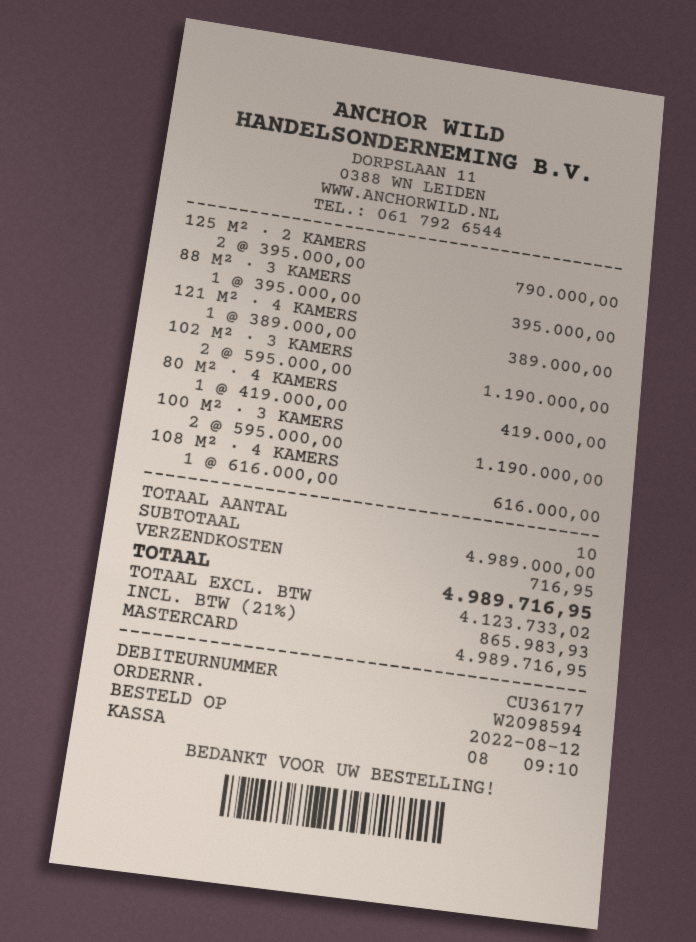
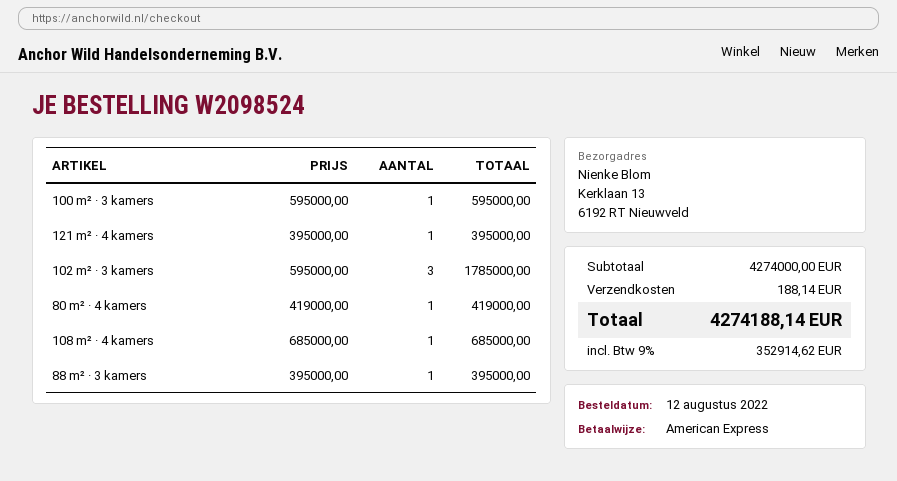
order number: W2098594 -> W2098524
payment method: Mastercard -> American Express
125 M² · 2 KAMERS: 2 x 395000.00 = 790000.00 -> none
121 M² · 4 KAMERS: 1 x 389000.00 = 389000.00 -> 1 x 395000.00 = 395000.00
102 M² · 3 KAMERS: 2 x 595000.00 = 1190000.00 -> 3 x 595000.00 = 1785000.00
100 M² · 3 KAMERS: 2 x 595000.00 = 1190000.00 -> 1 x 595000.00 = 595000.00
108 M² · 4 KAMERS: 1 x 616000.00 = 616000.00 -> 1 x 685000.00 = 685000.00
subtotal: 4989000.00 -> 4274000.00
shipping: 716.95 -> 188.14
tax: 21% = 865983.93 -> 9% = 352914.62
total: 4989716.95 -> 4274188.14

